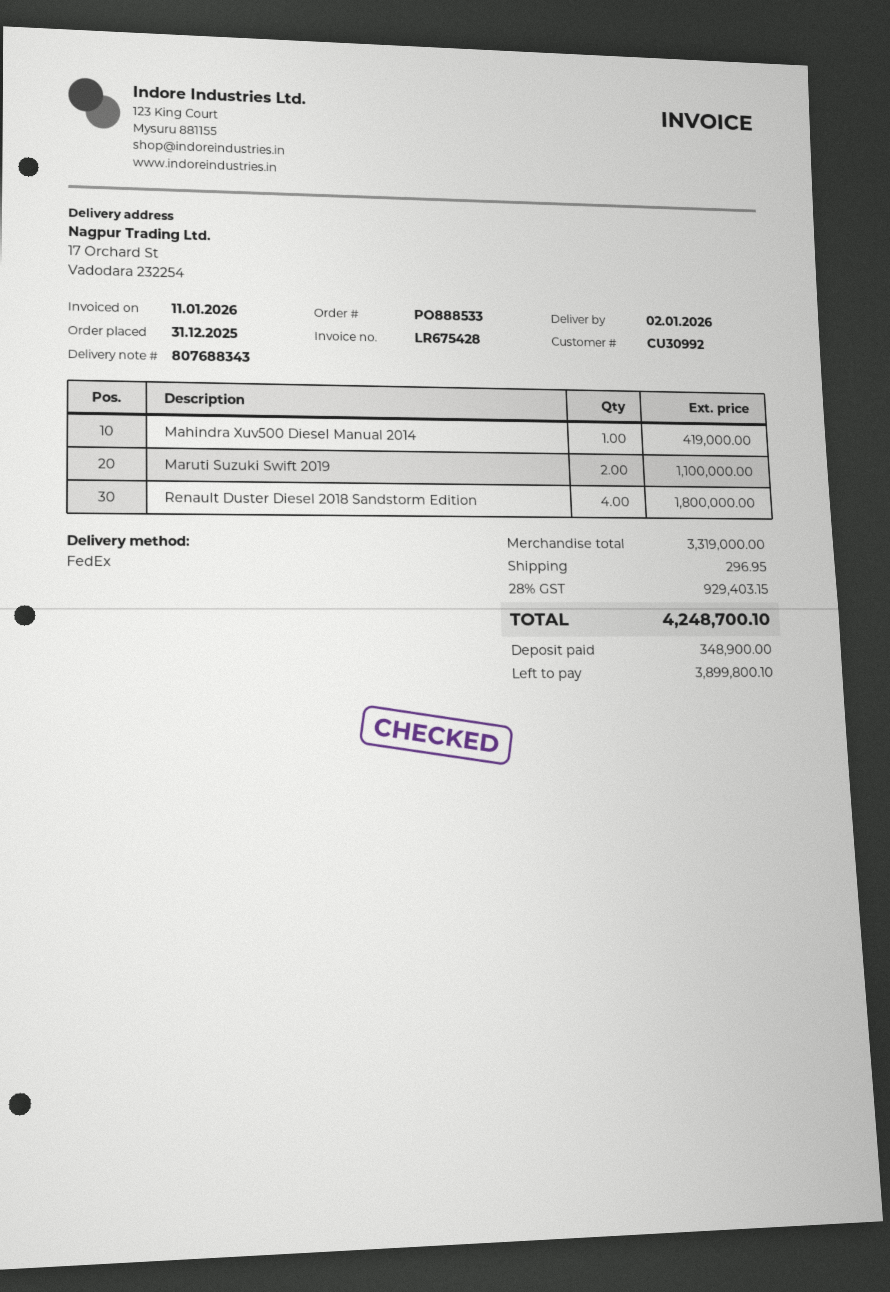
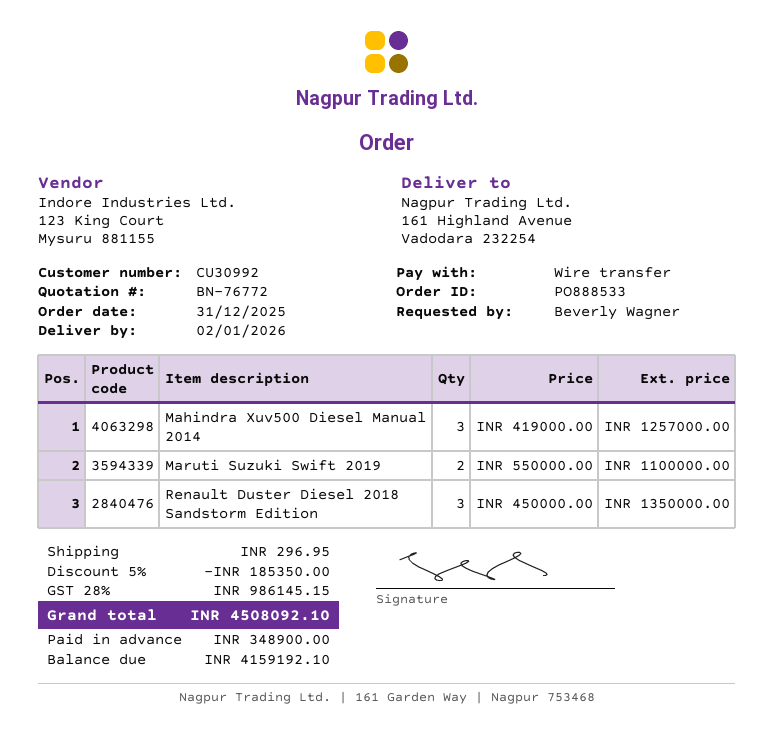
ship to: 17 Orchard St, Vadodara 232254 -> 161 Highland Avenue, Vadodara 232254
Mahindra Xuv500 Diesel Manual 2014: 1 for 419000.00 -> 3 for 1257000.00
Renault Duster Diesel 2018 Sandstorm Edition: 4 for 1800000.00 -> 3 for 1350000.00
discount: none -> 5% = 185350.00
tax: 28% = 929403.15 -> 28% = 986145.15
total: 4248700.10 -> 4508092.10
balance: 3899800.10 -> 4159192.10

